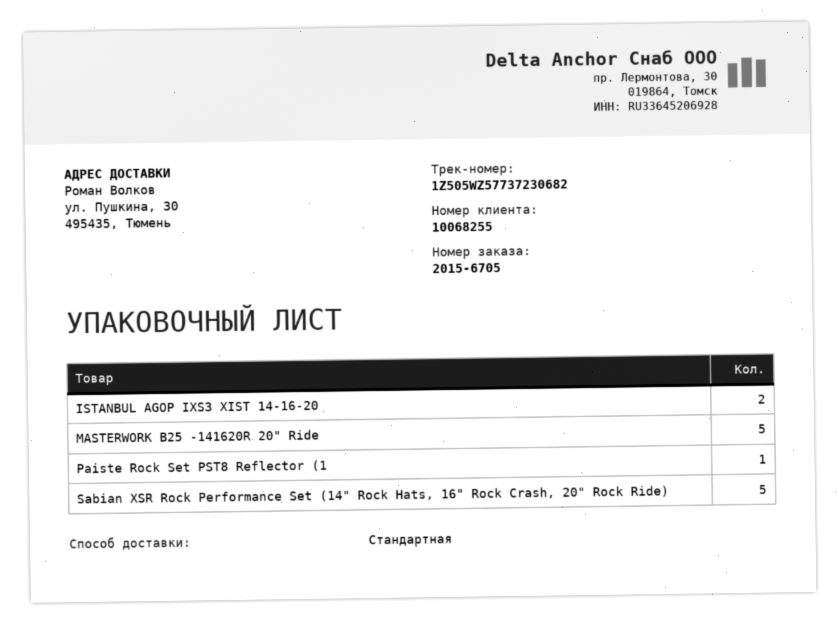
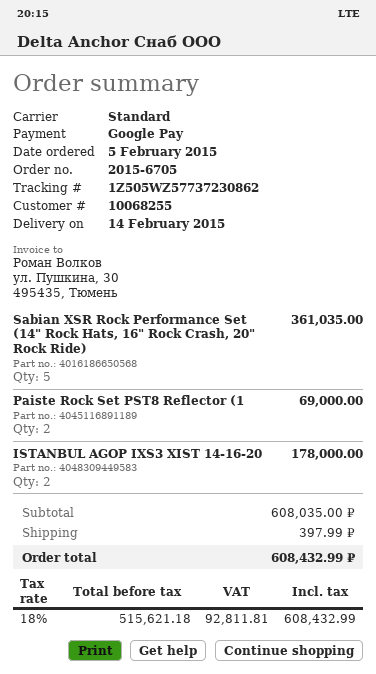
tracking number: 1Z505WZ57737230682 -> 1Z505WZ57737230862
MASTERWORK B25 -141620R 20" Ride: 5 -> none
Paiste Rock Set PST8 Reflector (1: 1 -> 2

